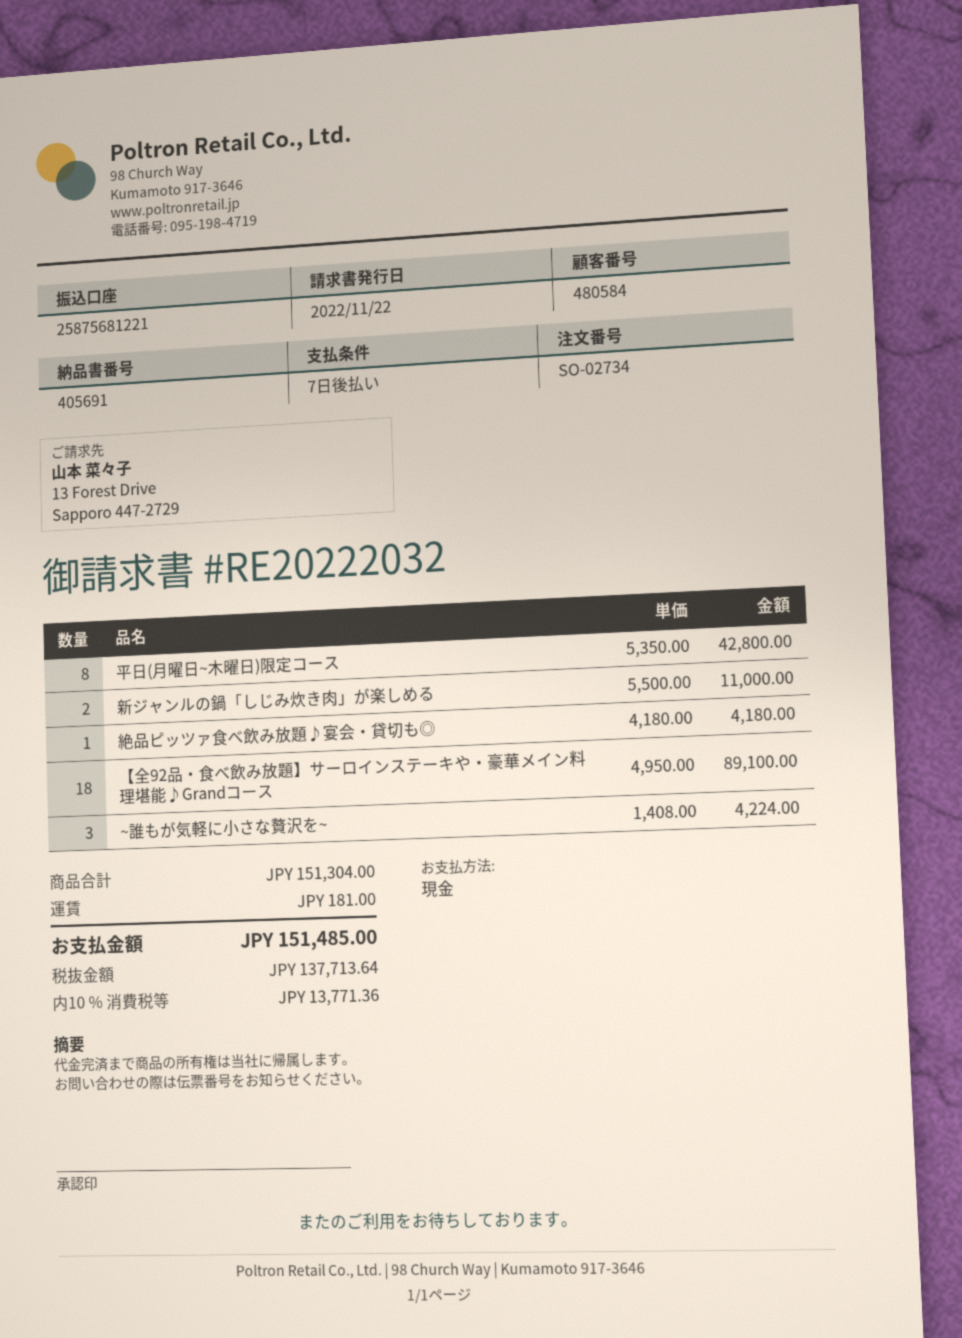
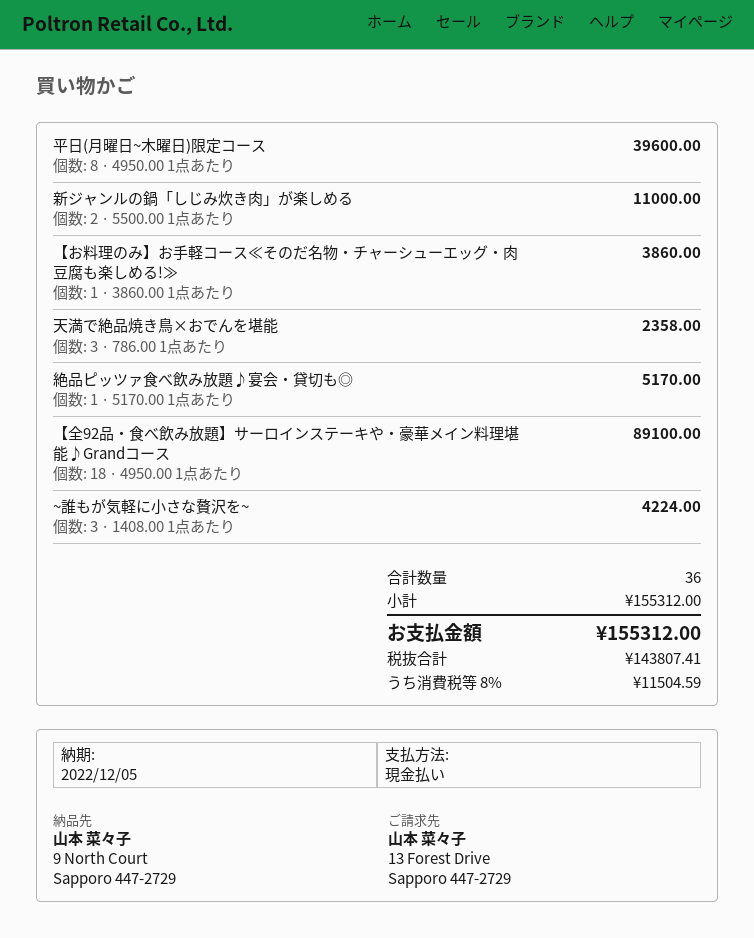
平日(月曜日~木曜日)限定コース: 8 x 5350.00 = 42800.00 -> 8 x 4950.00 = 39600.00
絶品ピッツァ食べ飲み放題♪宴会・貸切も◎: 1 x 4180.00 = 4180.00 -> 1 x 5170.00 = 5170.00
【お料理のみ】お手軽コース≪そのだ名物・チャーシューエッグ・肉豆腐も楽しめる!≫: none -> 1 x 3860.00 = 3860.00
天満で絶品焼き鳥×おでんを堪能: none -> 3 x 786.00 = 2358.00
subtotal: 151304.00 -> 155312.00
shipping: 181.00 -> none
net: 137713.64 -> 143807.41
tax: 10% = 13771.36 -> 8% = 11504.59
total: 151485.00 -> 155312.00

